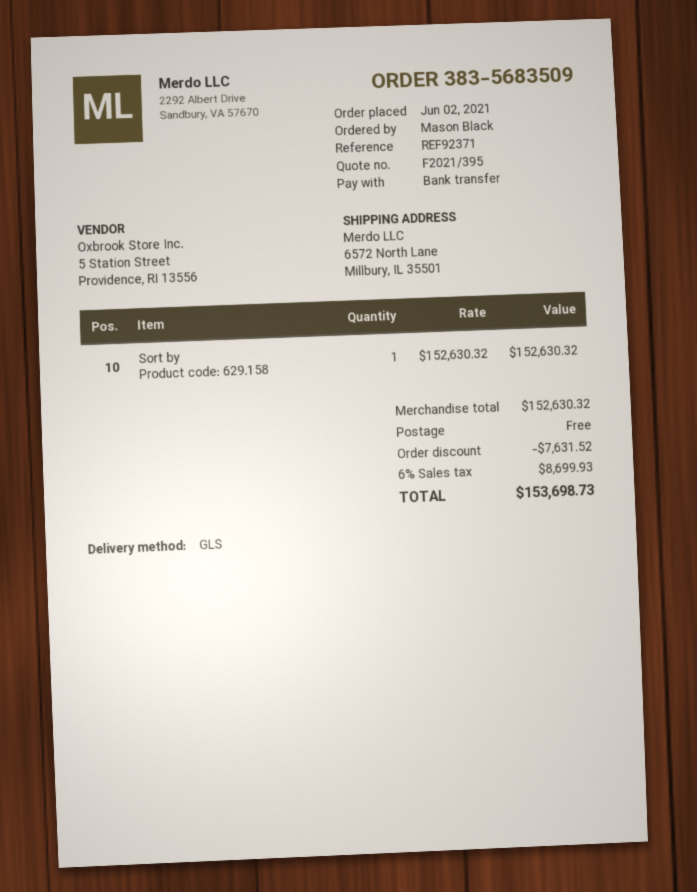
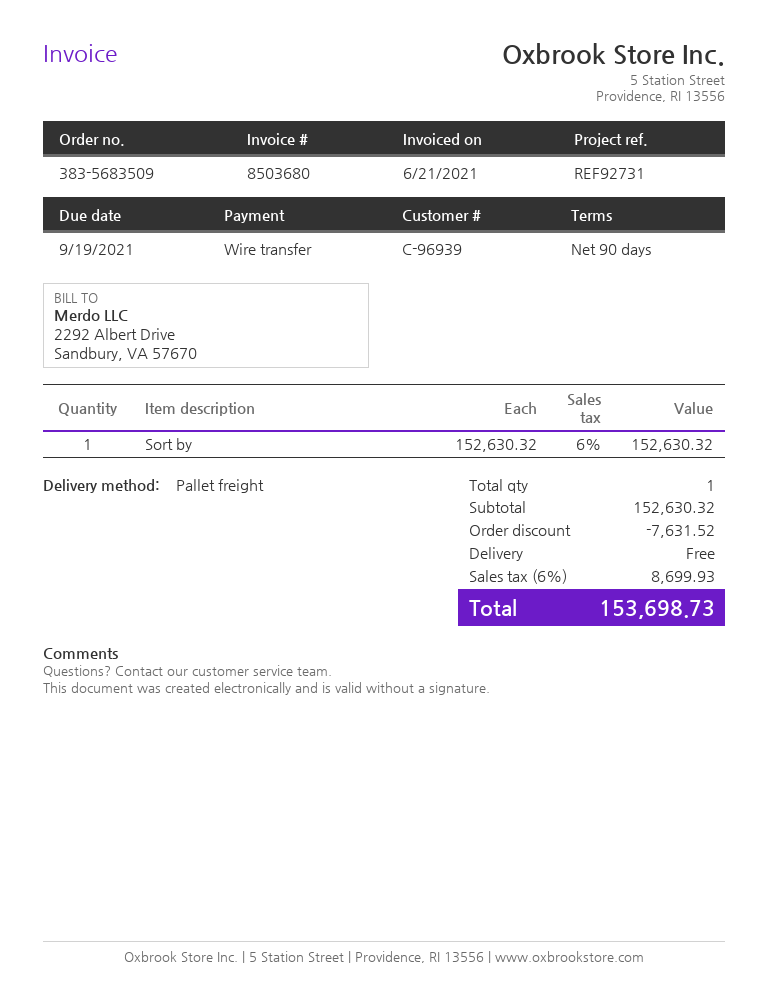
reference: REF92371 -> REF92731
shipping method: GLS -> pallet freight

